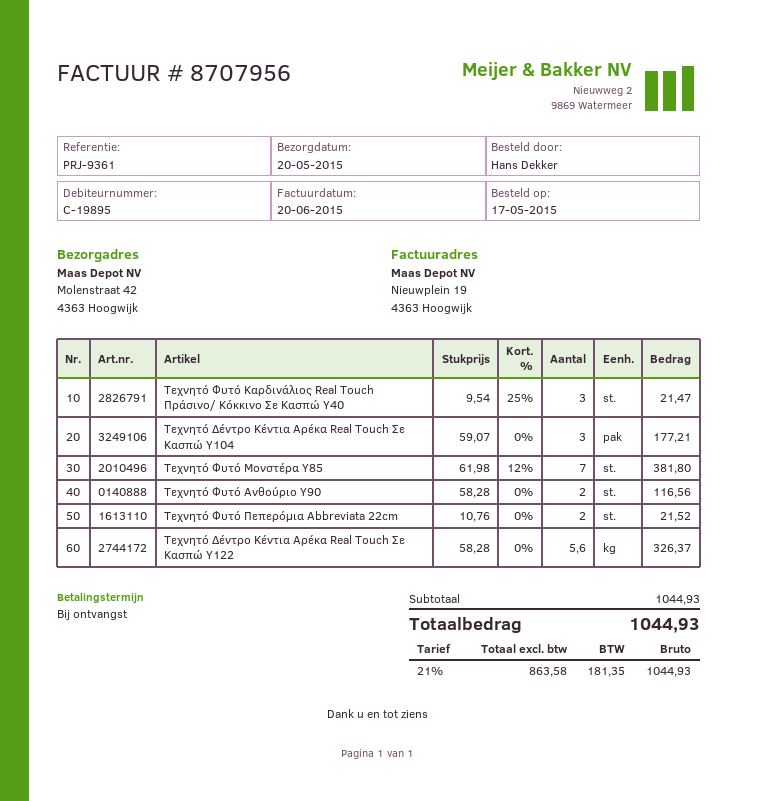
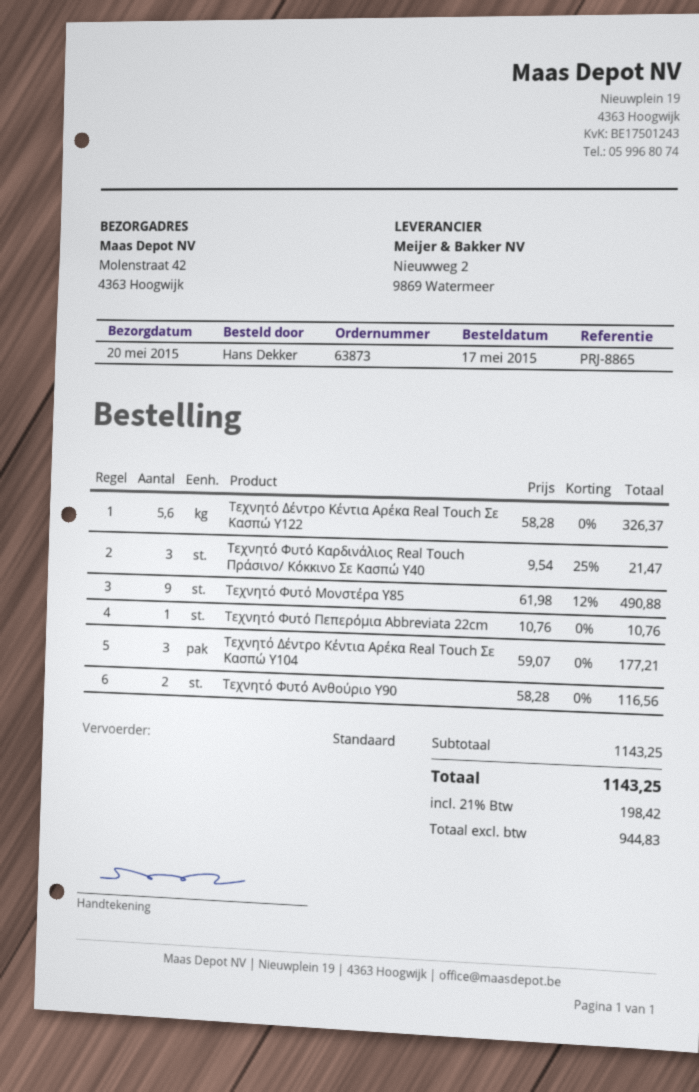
reference: PRJ-9361 -> PRJ-8865
Τεχνητό Φυτό Μονστέρα Υ85: 7 x 61.98 - 12% = 381.80 -> 9 x 61.98 - 12% = 490.88
Τεχνητό Φυτό Πεπερόμια Abbreviata 22cm: 2 x 10.76 = 21.52 -> 1 x 10.76 = 10.76
subtotal: 1044.93 -> 1143.25
net: 863.58 -> 944.83
tax: 21% = 181.35 -> 21% = 198.42
total: 1044.93 -> 1143.25

